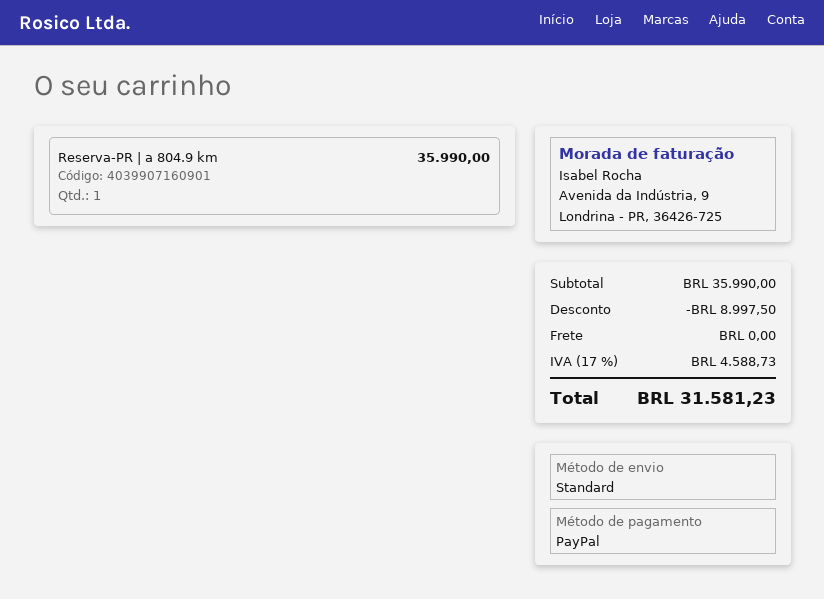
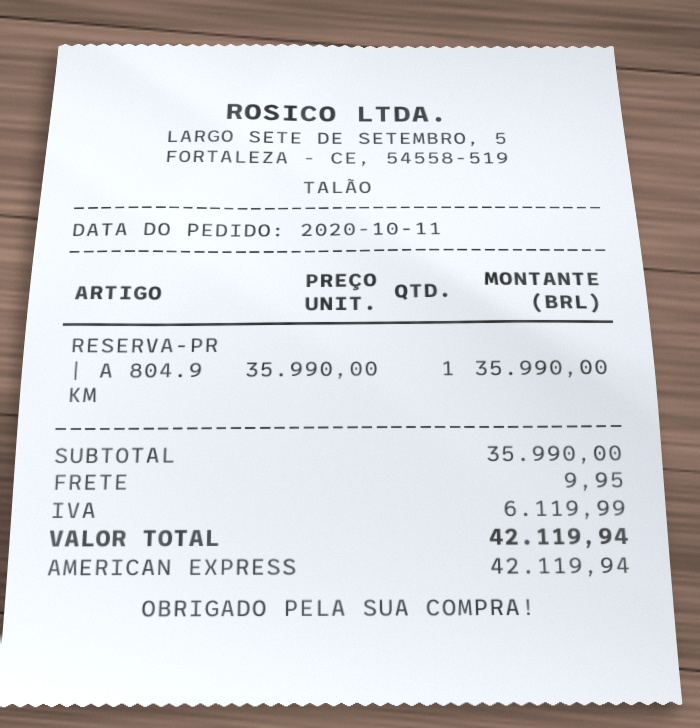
payment method: PayPal -> American Express
discount: 8997.50 -> none
shipping: 0.00 -> 9.95
tax: 4588.73 -> 6119.99
total: 31581.23 -> 42119.94

